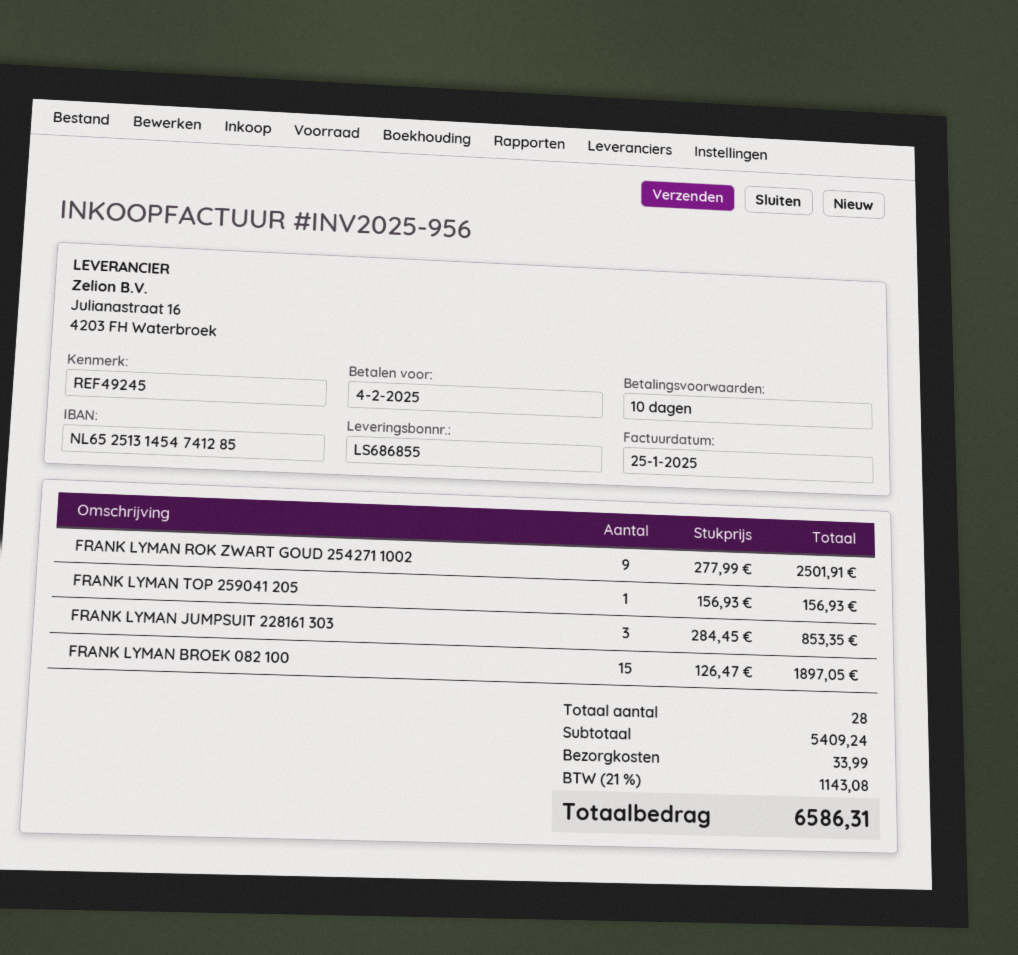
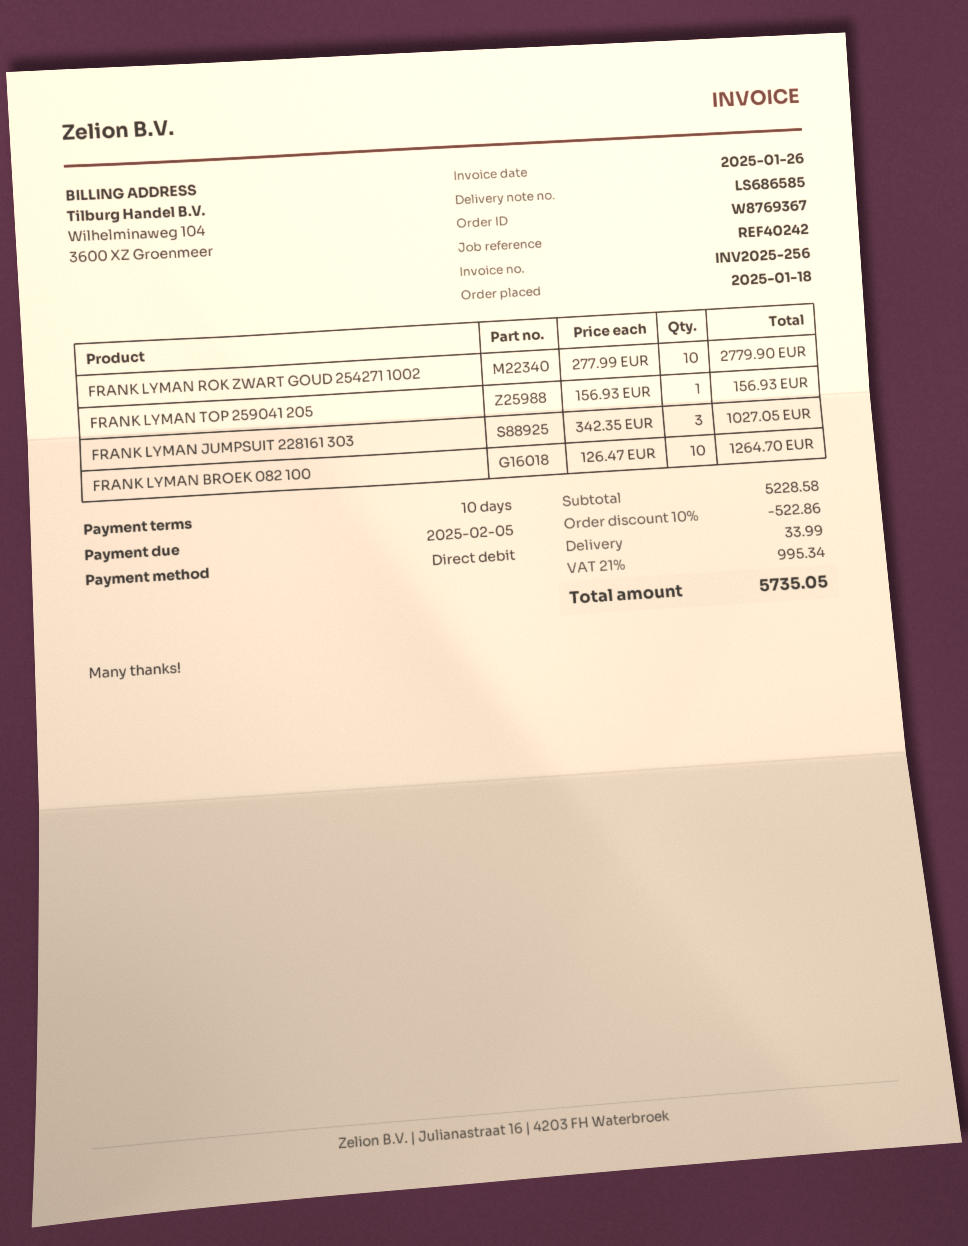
delivery note number: LS686855 -> LS686585
invoice number: INV2025-956 -> INV2025-256
invoice date: 2025-01-25 -> 2025-01-26
due date: 2025-02-04 -> 2025-02-05
reference: REF49245 -> REF40242
FRANK LYMAN ROK ZWART GOUD 254271 1002: 9 x 277.99 = 2501.91 -> 10 x 277.99 = 2779.90
FRANK LYMAN JUMPSUIT 228161 303: 3 x 284.45 = 853.35 -> 3 x 342.35 = 1027.05
FRANK LYMAN BROEK 082 100: 15 x 126.47 = 1897.05 -> 10 x 126.47 = 1264.70
subtotal: 5409.24 -> 5228.58
discount: none -> 10% = 522.86
tax: 21% = 1143.08 -> 21% = 995.34
total: 6586.31 -> 5735.05

